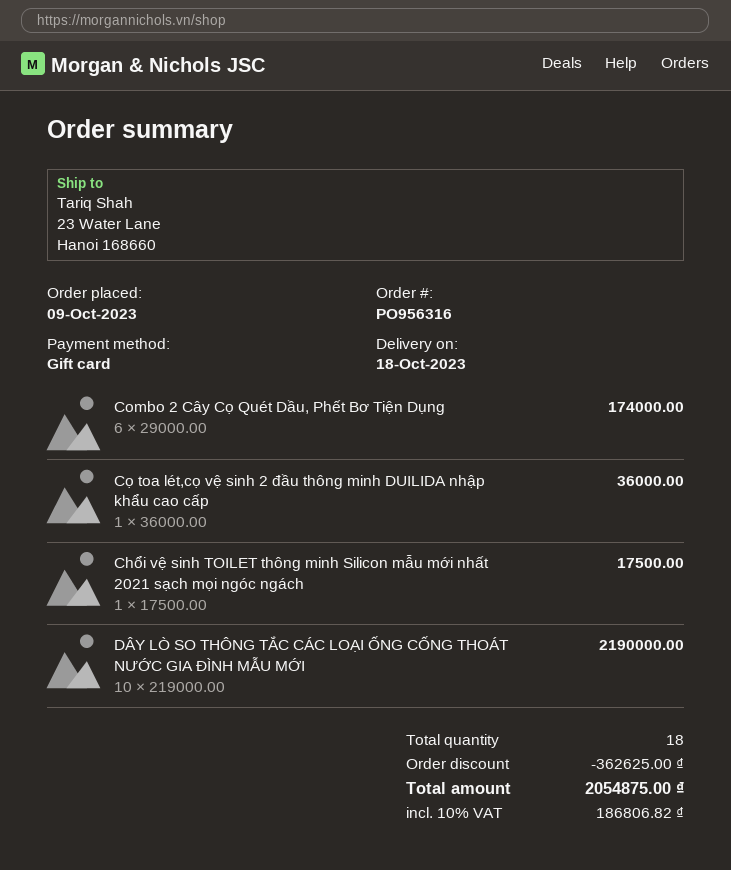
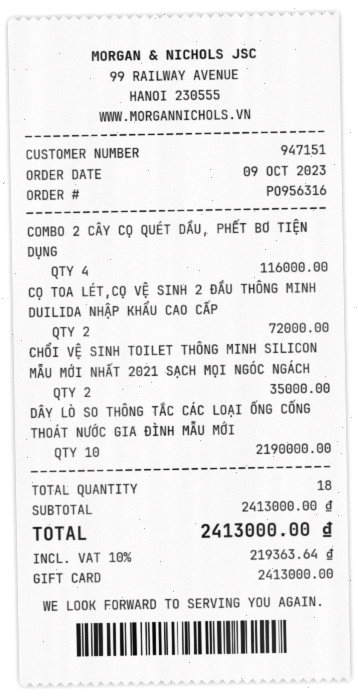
Combo 2 Cây Cọ Quét Dầu, Phết Bơ Tiện Dụng: 6 for 174000.00 -> 4 for 116000.00
Cọ toa lét,cọ vệ sinh 2 đầu thông minh DUILIDA nhập khẩu cao cấp: 1 for 36000.00 -> 2 for 72000.00
Chổi vệ sinh TOILET thông minh Silicon mẫu mới nhất 2021 sạch mọi ngóc ngách: 1 for 17500.00 -> 2 for 35000.00
discount: 362625.00 -> none
tax: 10% = 186806.82 -> 10% = 219363.64
total: 2054875.00 -> 2413000.00

